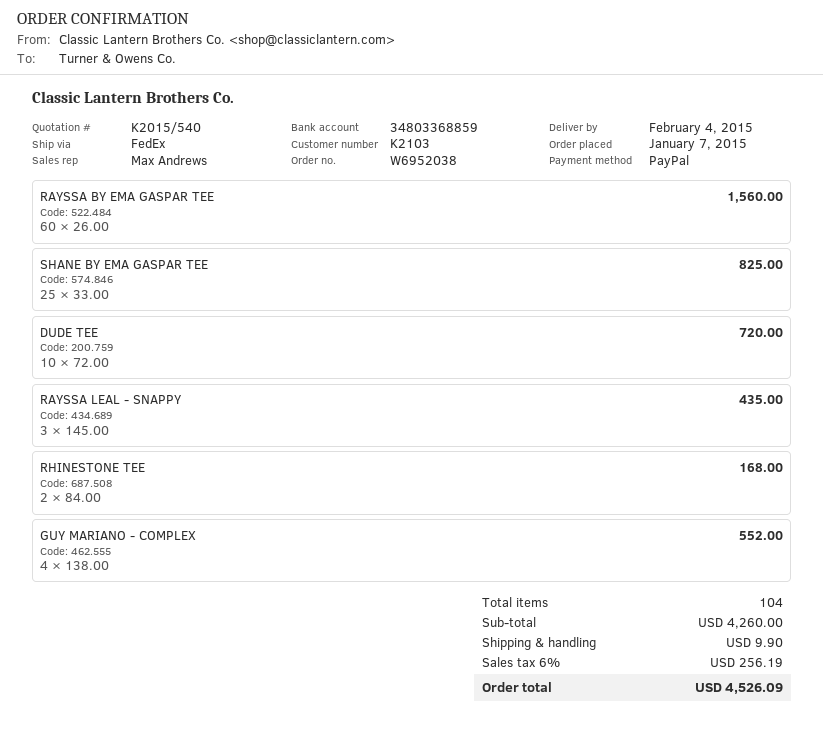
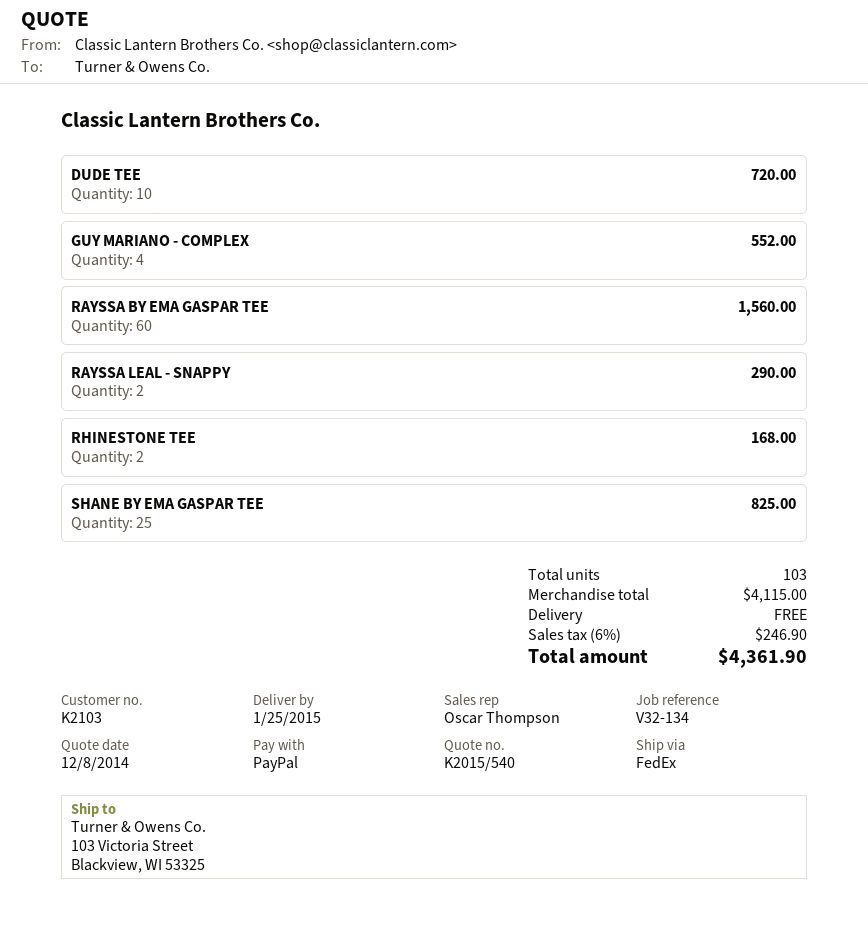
delivery date: 2015-02-04 -> 2015-01-25
sales rep: Max Andrews -> Oscar Thompson
RAYSSA LEAL - SNAPPY: 3 for 435.00 -> 2 for 290.00
total quantity: 104 -> 103
subtotal: 4260.00 -> 4115.00
shipping: 9.90 -> 0.00
tax: 6% = 256.19 -> 6% = 246.90
total: 4526.09 -> 4361.90

